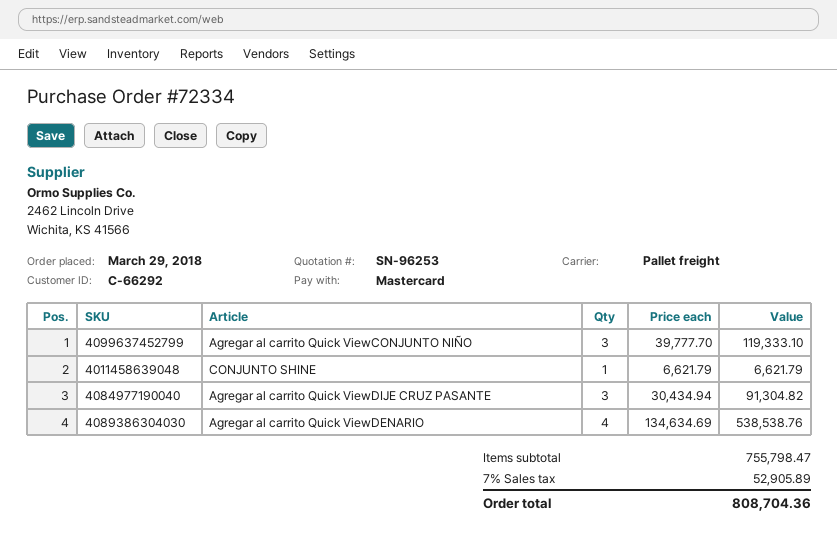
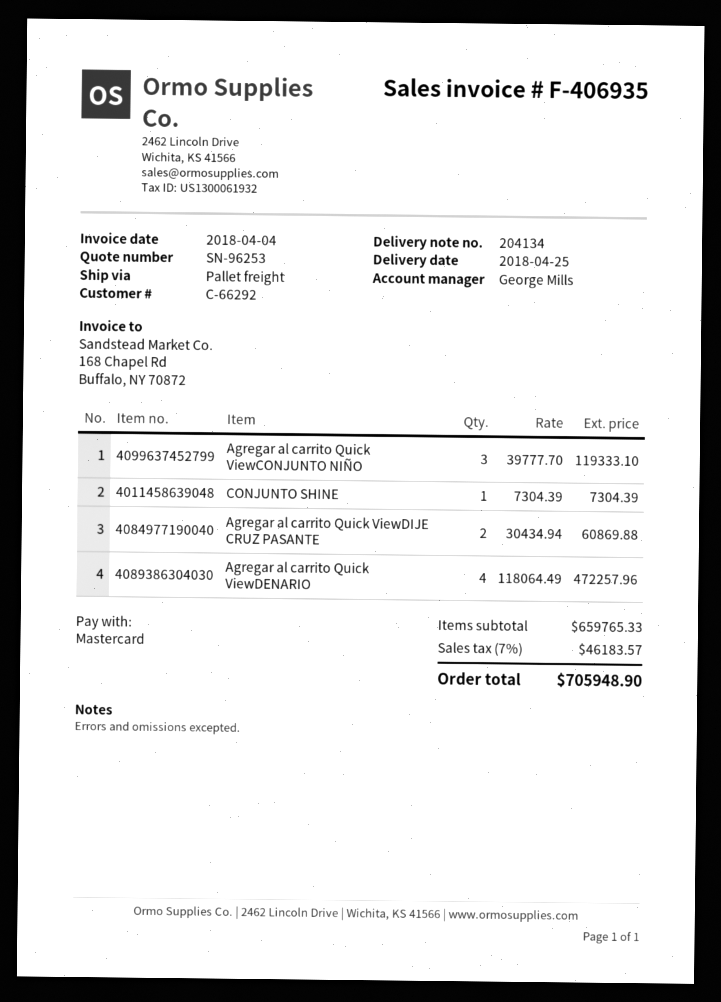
CONJUNTO SHINE: 1 x 6621.79 = 6621.79 -> 1 x 7304.39 = 7304.39
Agregar al carrito Quick ViewDIJE CRUZ PASANTE: 3 x 30434.94 = 91304.82 -> 2 x 30434.94 = 60869.88
Agregar al carrito Quick ViewDENARIO: 4 x 134634.69 = 538538.76 -> 4 x 118064.49 = 472257.96
subtotal: 755798.47 -> 659765.33
tax: 7% = 52905.89 -> 7% = 46183.57
total: 808704.36 -> 705948.90

